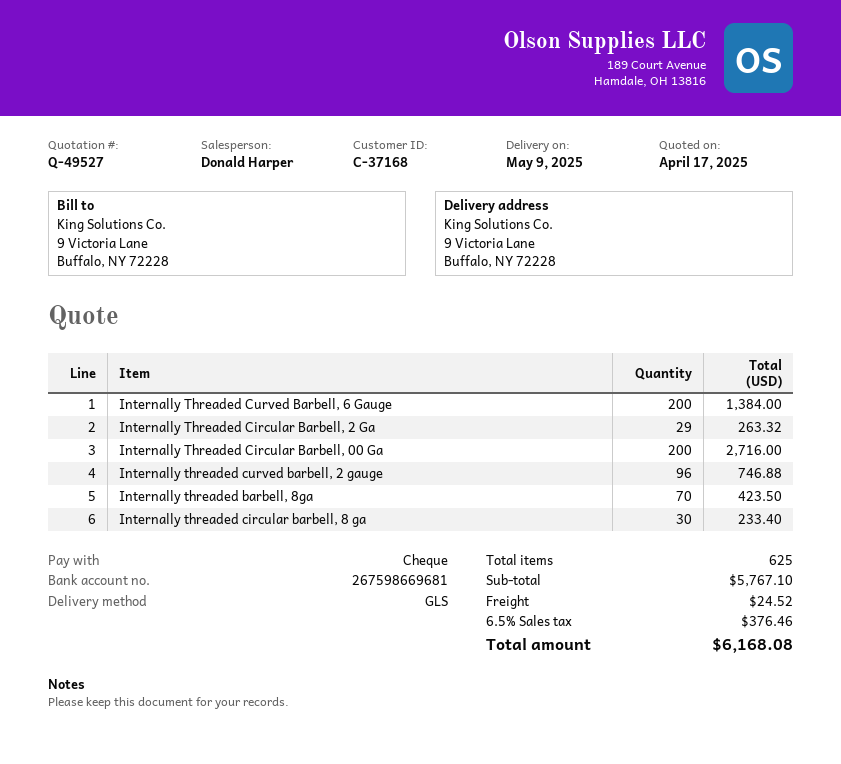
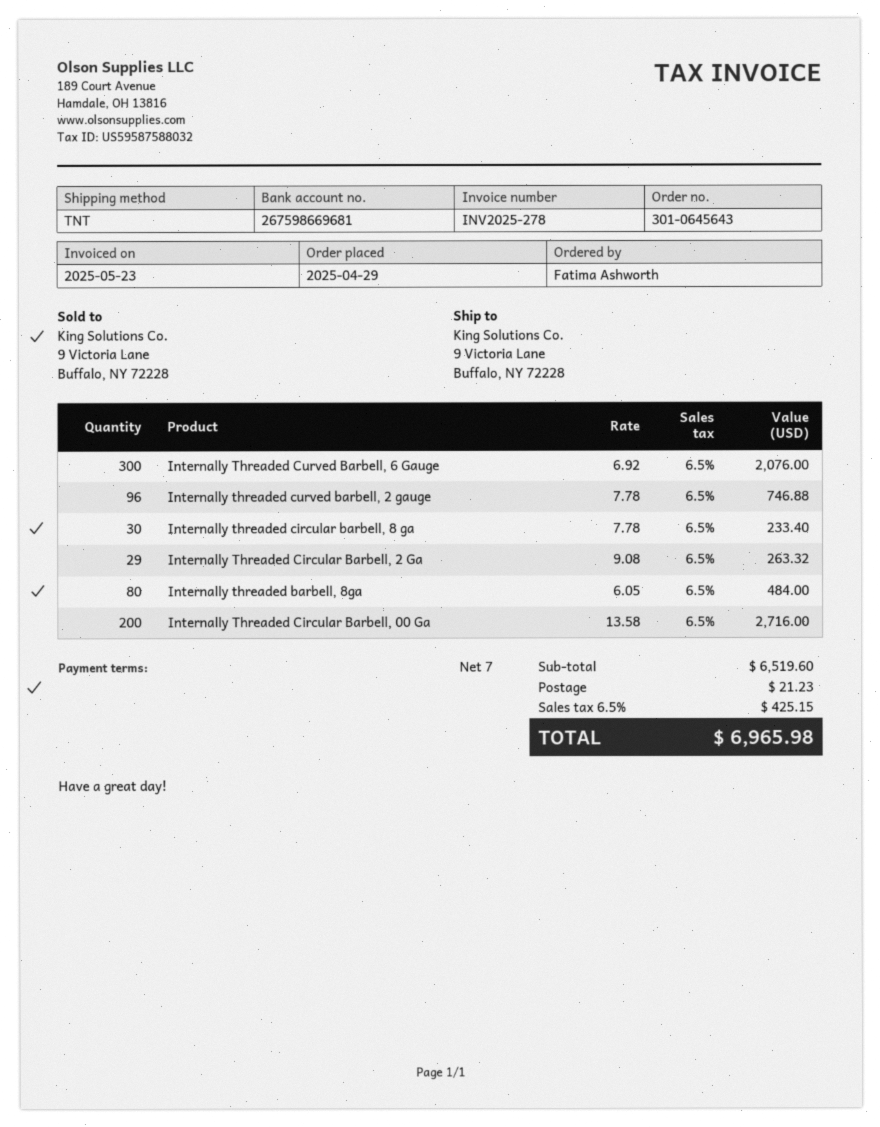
shipping method: GLS -> TNT
Internally Threaded Curved Barbell, 6 Gauge: 200 for 1384.00 -> 300 for 2076.00
Internally threaded barbell, 8ga: 70 for 423.50 -> 80 for 484.00
subtotal: 5767.10 -> 6519.60
shipping: 24.52 -> 21.23
tax: 6.5% = 376.46 -> 6.5% = 425.15
total: 6168.08 -> 6965.98

